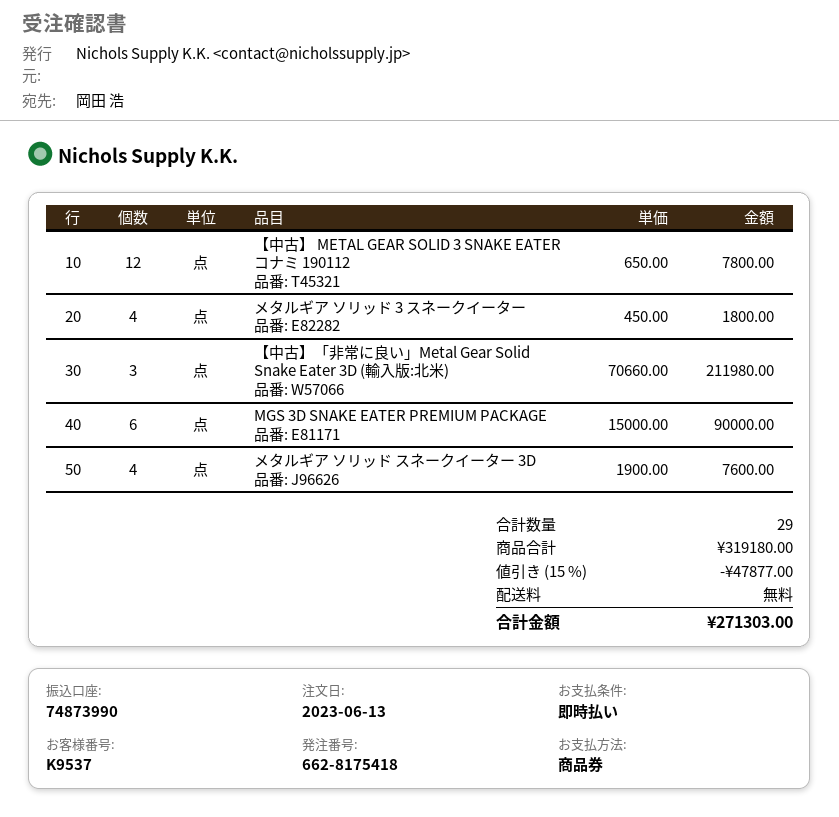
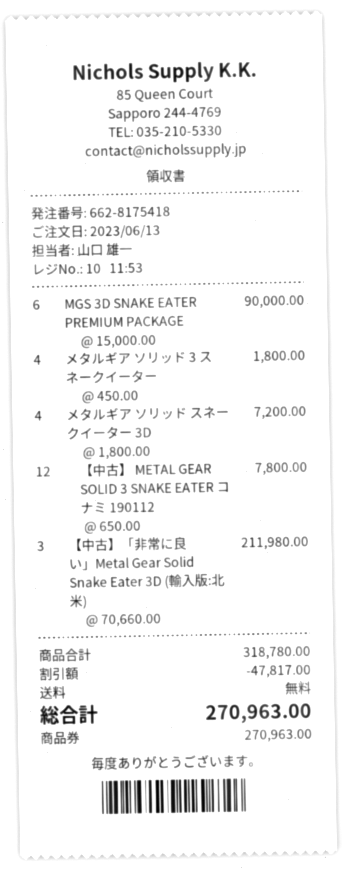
メタルギア ソリッド スネークイーター 3D: 4 x 1900.00 = 7600.00 -> 4 x 1800.00 = 7200.00
subtotal: 319180.00 -> 318780.00
discount: 47877.00 -> 47817.00
total: 271303.00 -> 270963.00

